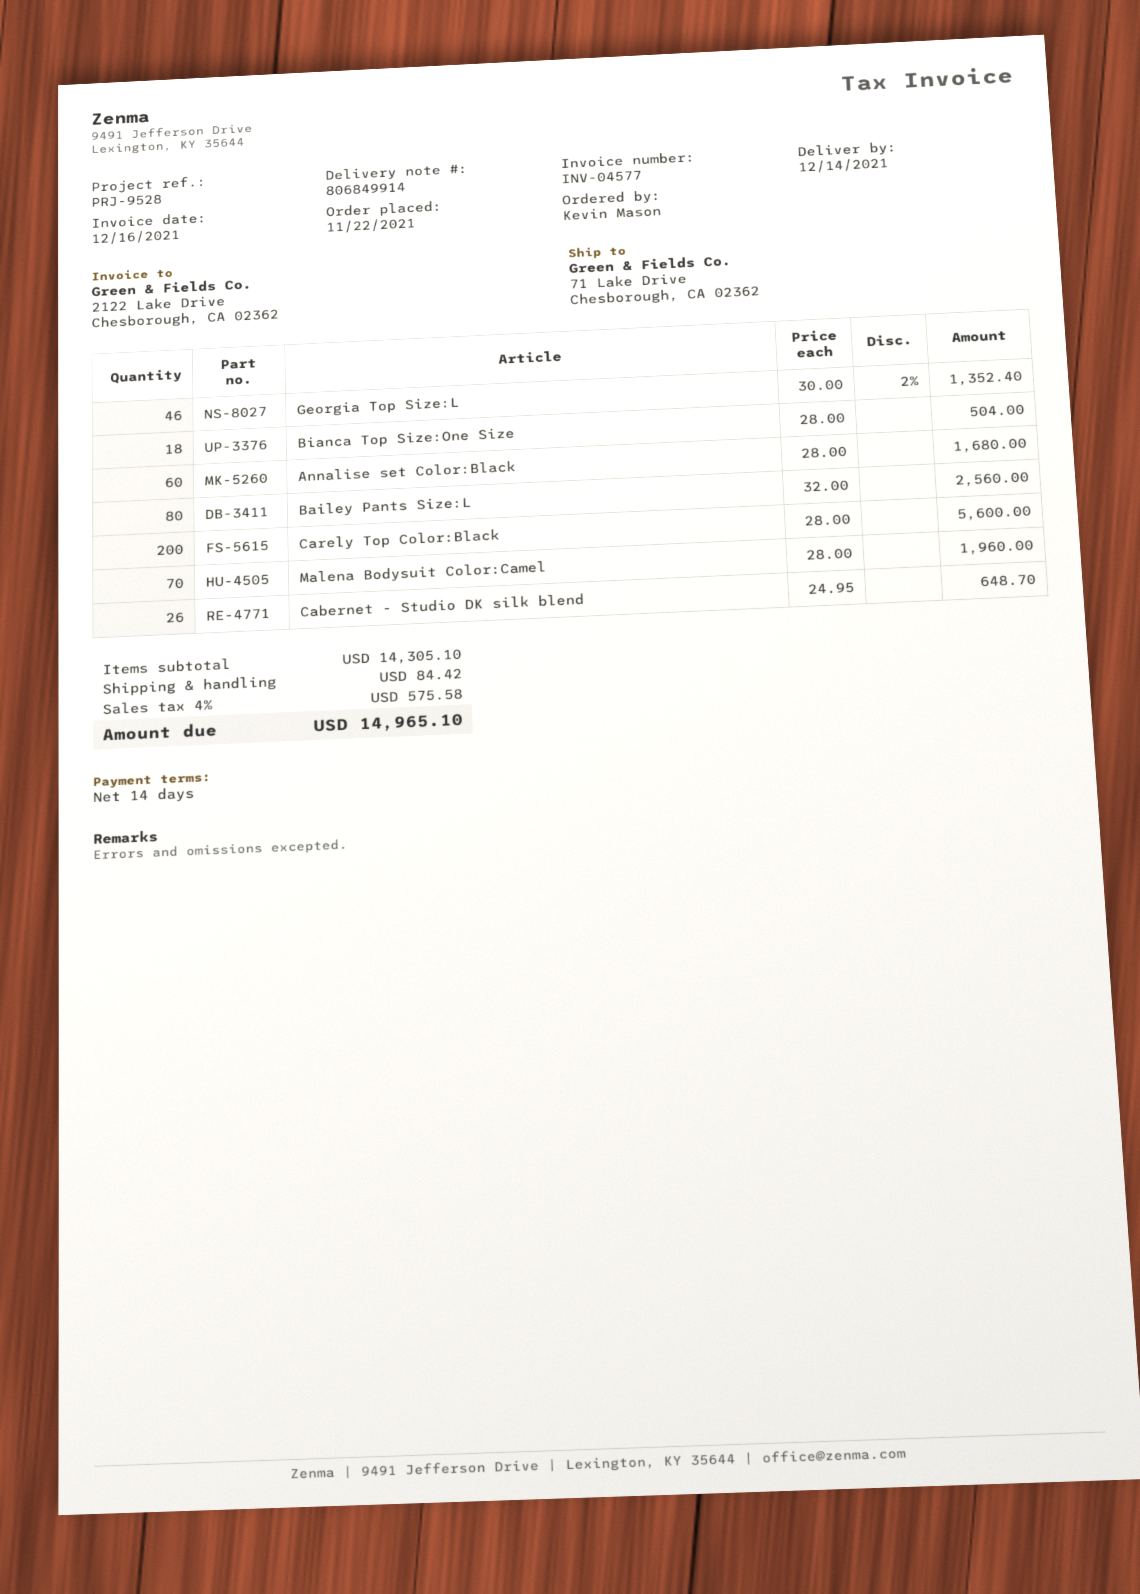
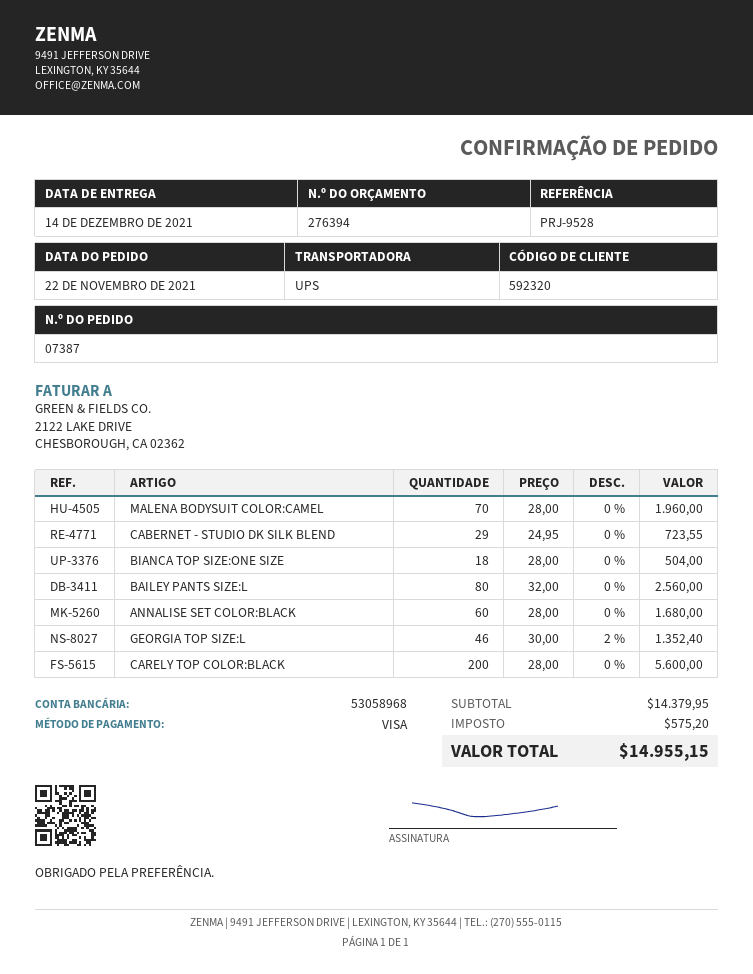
Cabernet - Studio DK silk blend: 26 x 24.95 = 648.70 -> 29 x 24.95 = 723.55
subtotal: 14305.10 -> 14379.95
shipping: 84.42 -> none
tax: 575.58 -> 575.20
total: 14965.10 -> 14955.15

